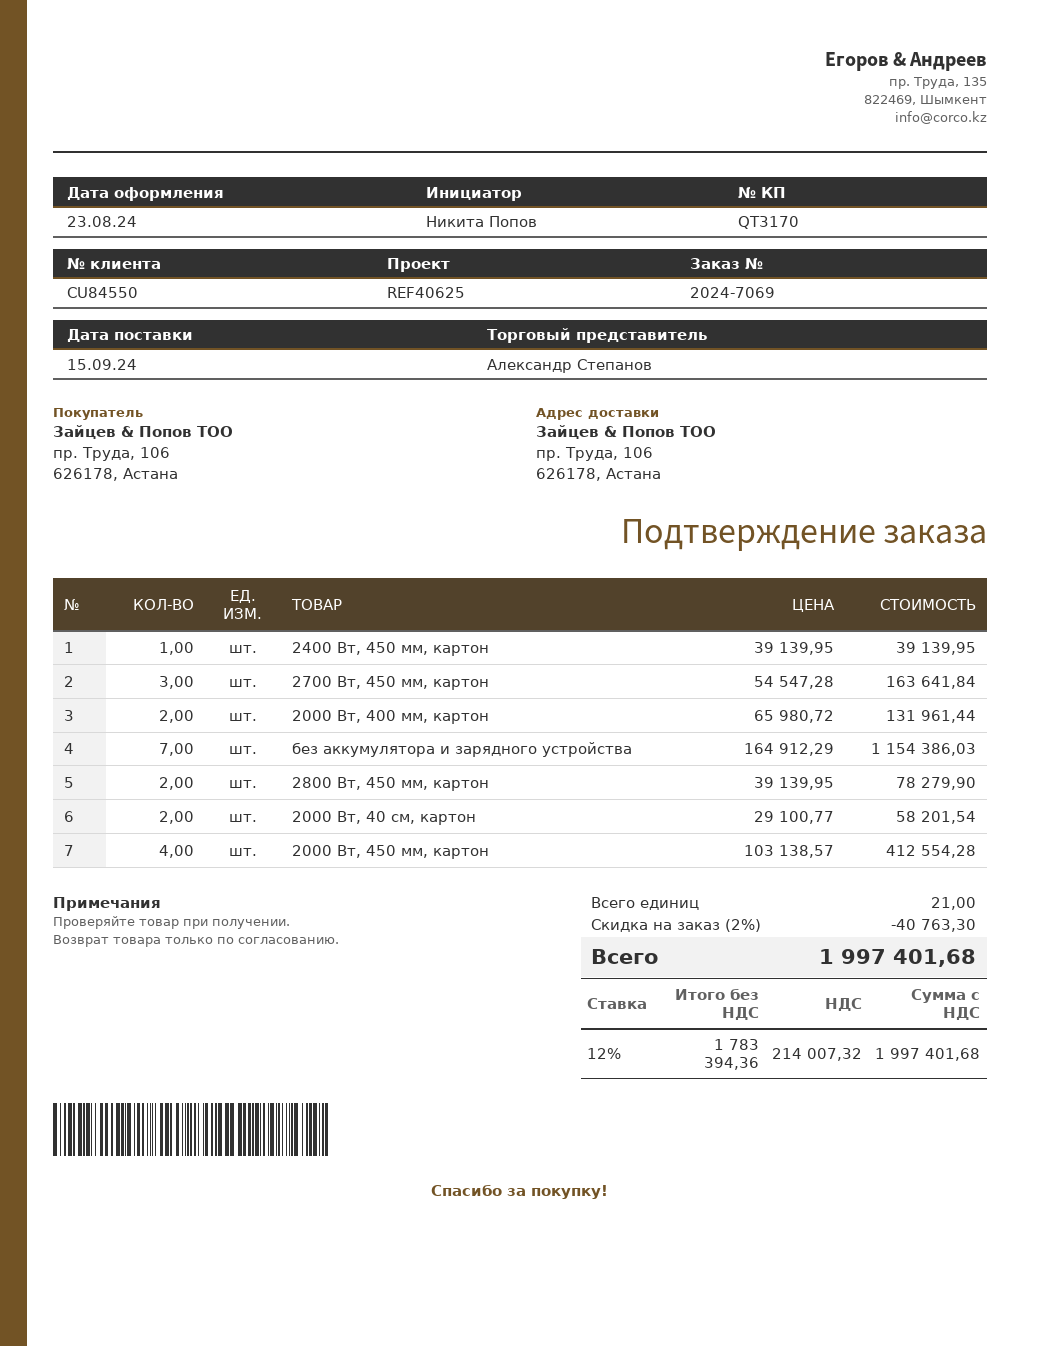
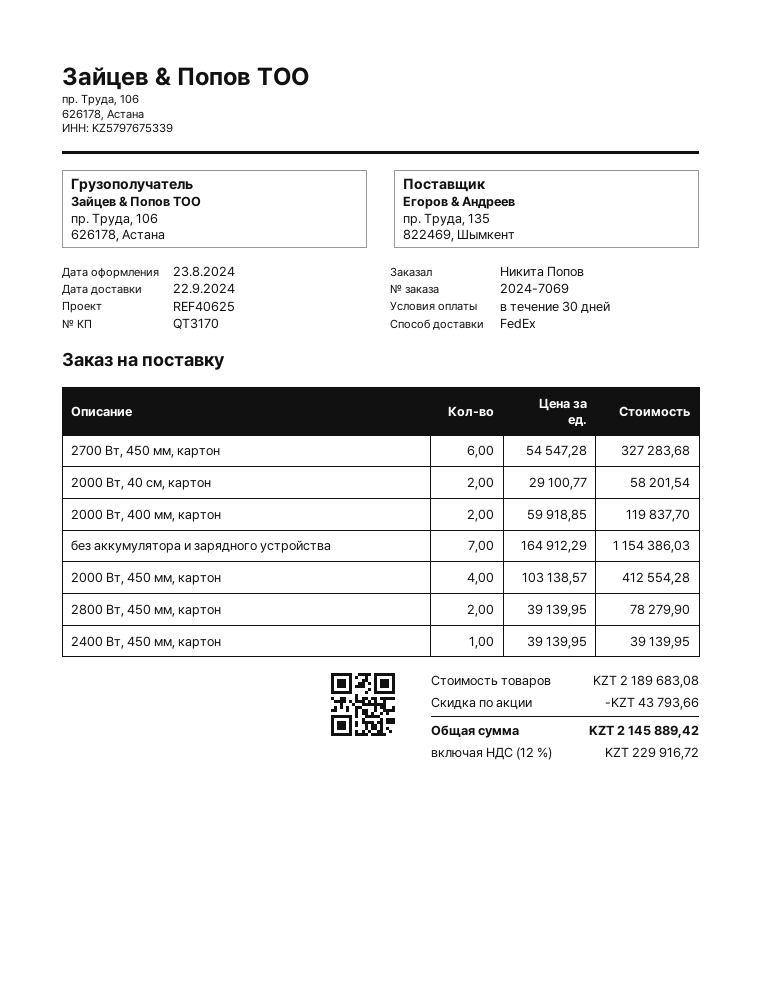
delivery date: 2024-09-15 -> 2024-09-22
2700 Вт, 450 мм, картон: 3 x 54547.28 = 163641.84 -> 6 x 54547.28 = 327283.68
2000 Вт, 400 мм, картон: 2 x 65980.72 = 131961.44 -> 2 x 59918.85 = 119837.70
discount: 40763.30 -> 43793.66
tax: 12% = 214007.32 -> 12% = 229916.72
total: 1997401.68 -> 2145889.42

